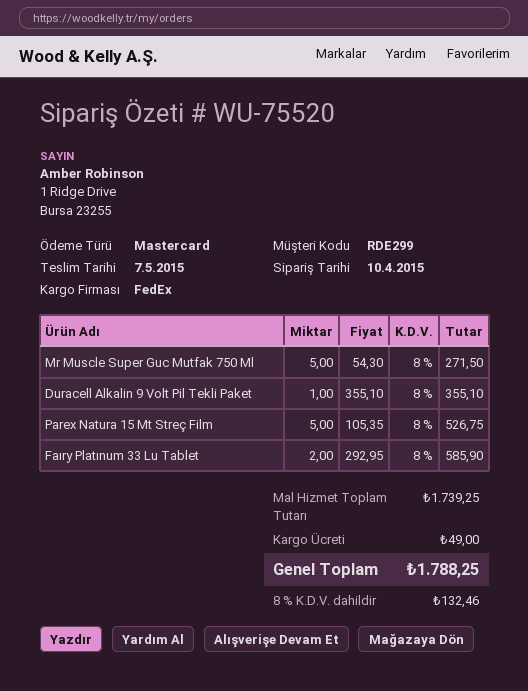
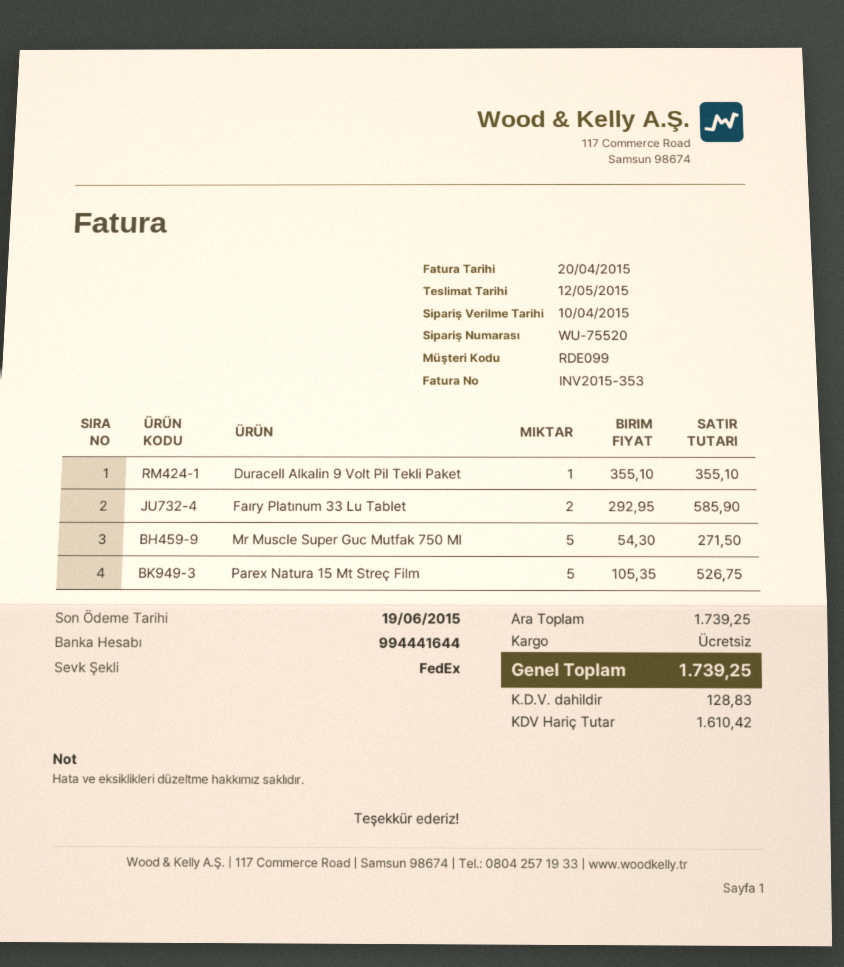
delivery date: 2015-05-07 -> 2015-05-12
customer number: RDE299 -> RDE099
shipping: 49.00 -> 0.00
tax: 132.46 -> 128.83
total: 1788.25 -> 1739.25

